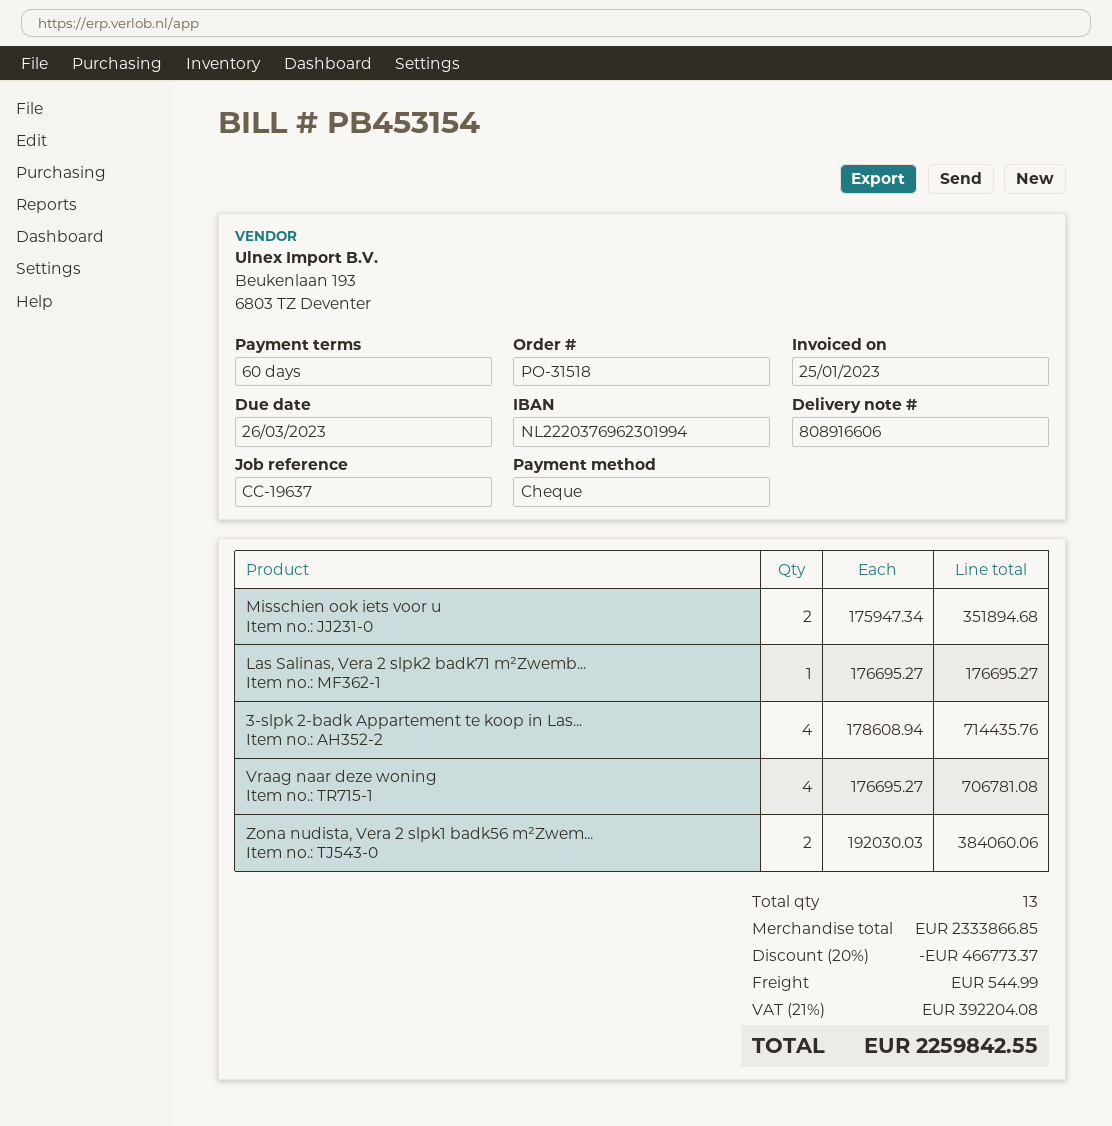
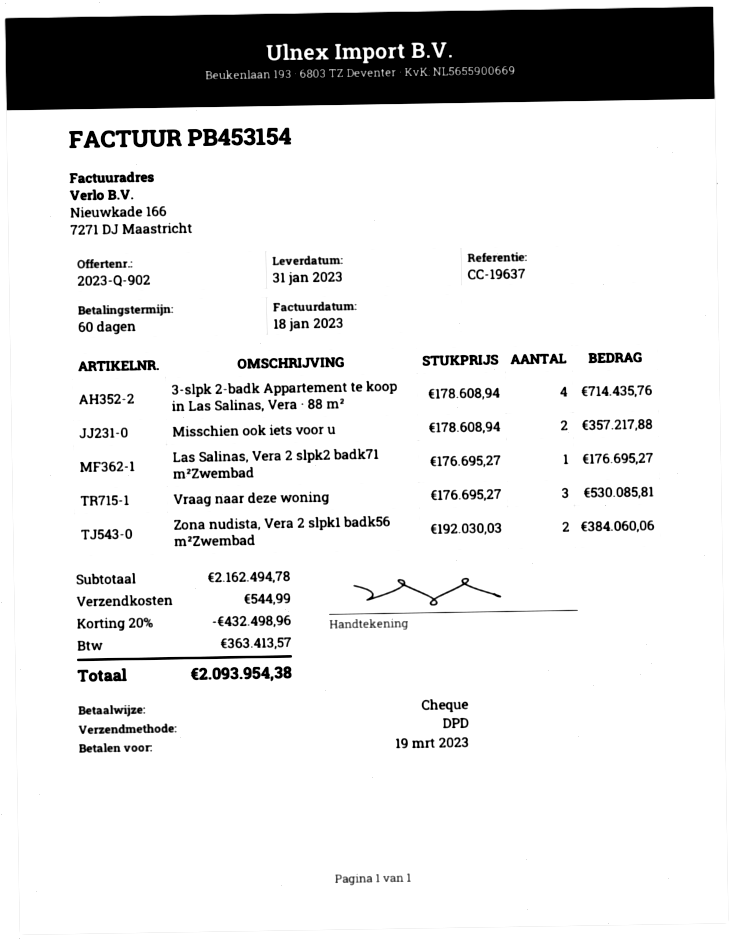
invoice date: 2023-01-25 -> 2023-01-18
due date: 2023-03-26 -> 2023-03-19
Misschien ook iets voor u: 2 x 175947.34 = 351894.68 -> 2 x 178608.94 = 357217.88
Vraag naar deze woning: 4 x 176695.27 = 706781.08 -> 3 x 176695.27 = 530085.81
subtotal: 2333866.85 -> 2162494.78
discount: 20% = 466773.37 -> 20% = 432498.96
tax: 392204.08 -> 363413.57
total: 2259842.55 -> 2093954.38

